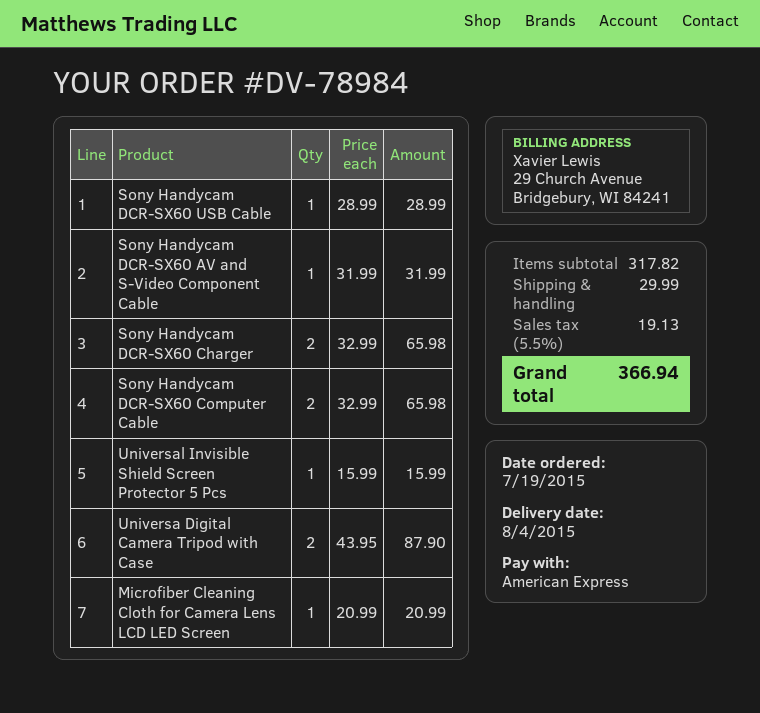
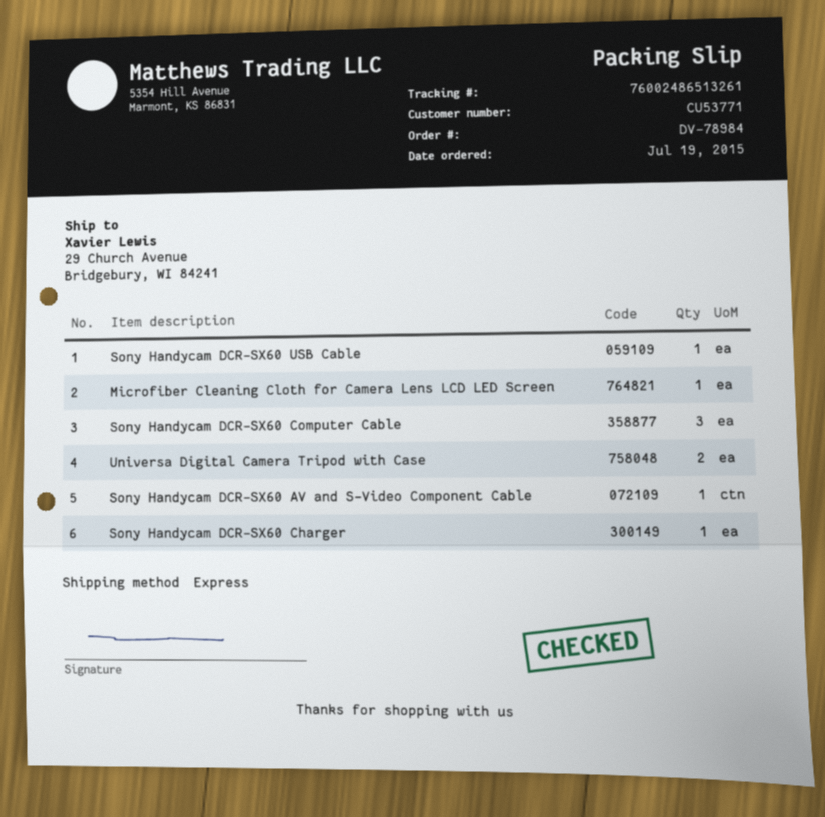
Sony Handycam DCR-SX60 Charger: 2 -> 1
Sony Handycam DCR-SX60 Computer Cable: 2 -> 3
Universal Invisible Shield Screen Protector 5 Pcs: 1 -> none

